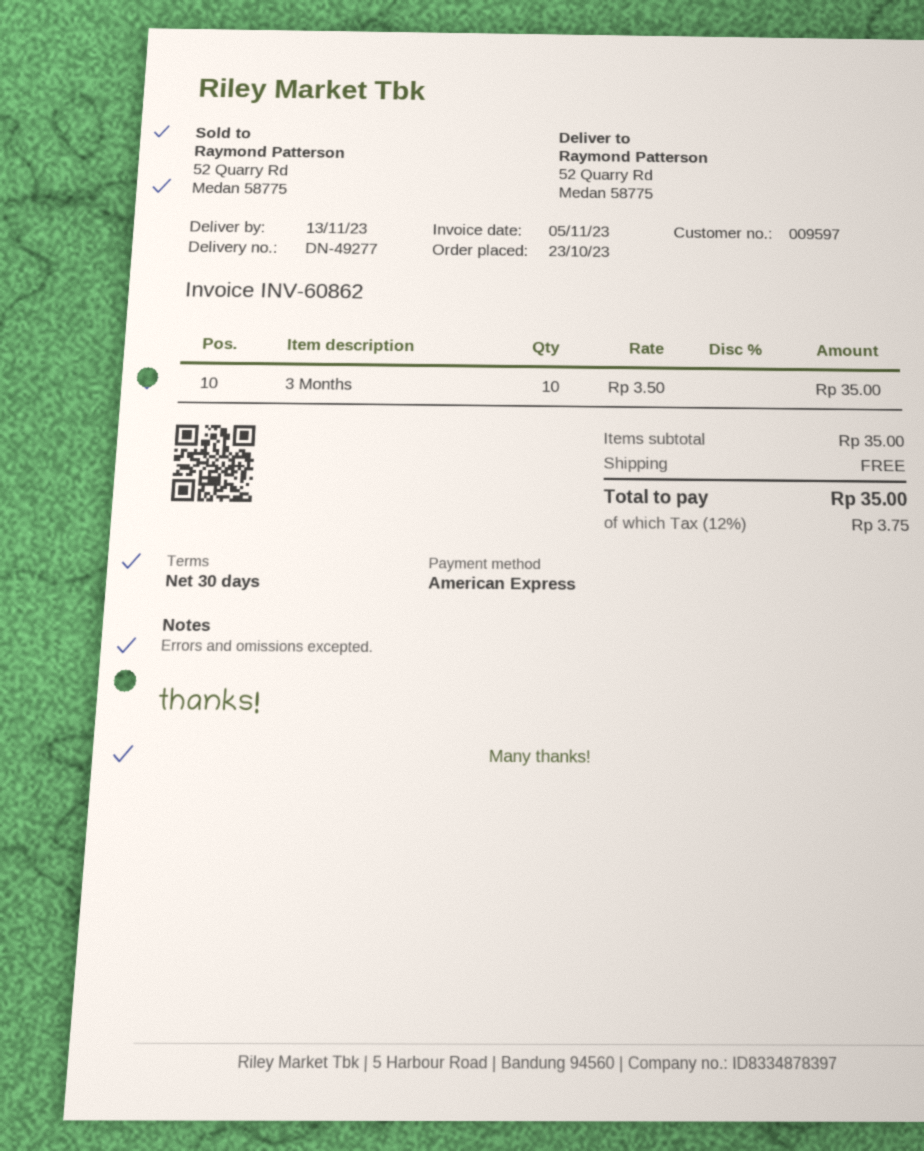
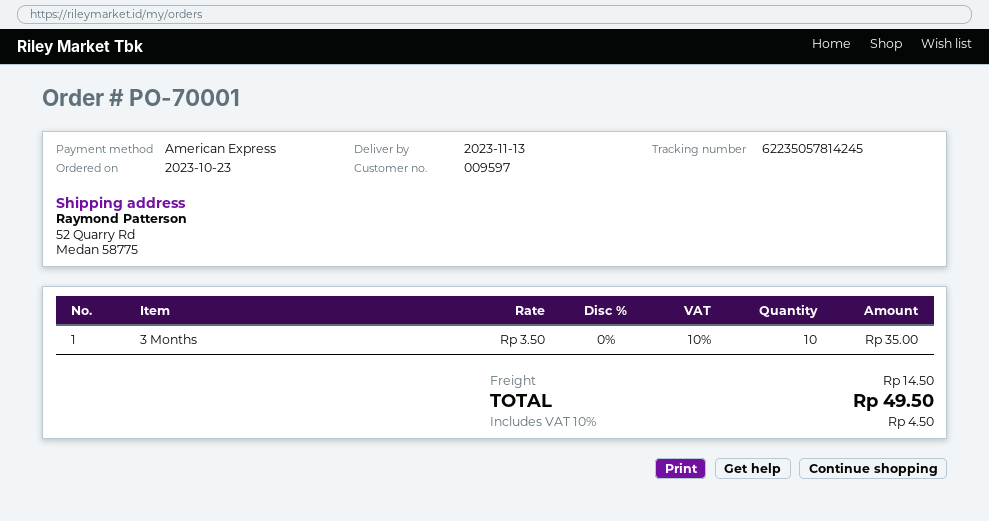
shipping: 0.00 -> 14.50
tax: 12% = 3.75 -> 10% = 4.50
total: 35.00 -> 49.50

